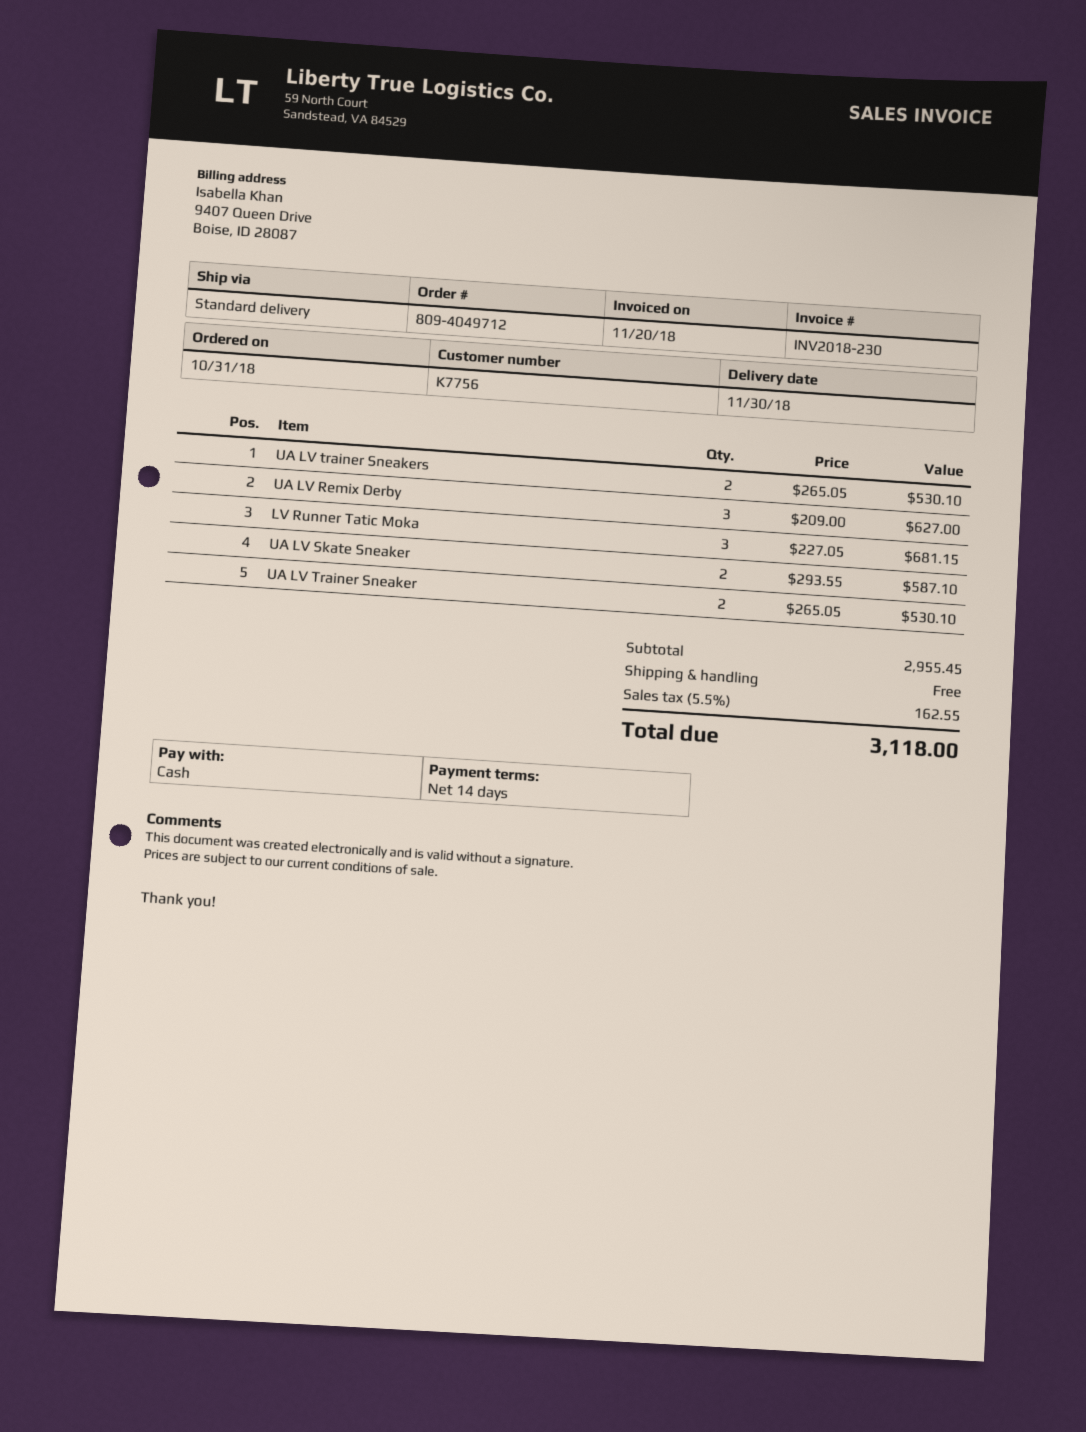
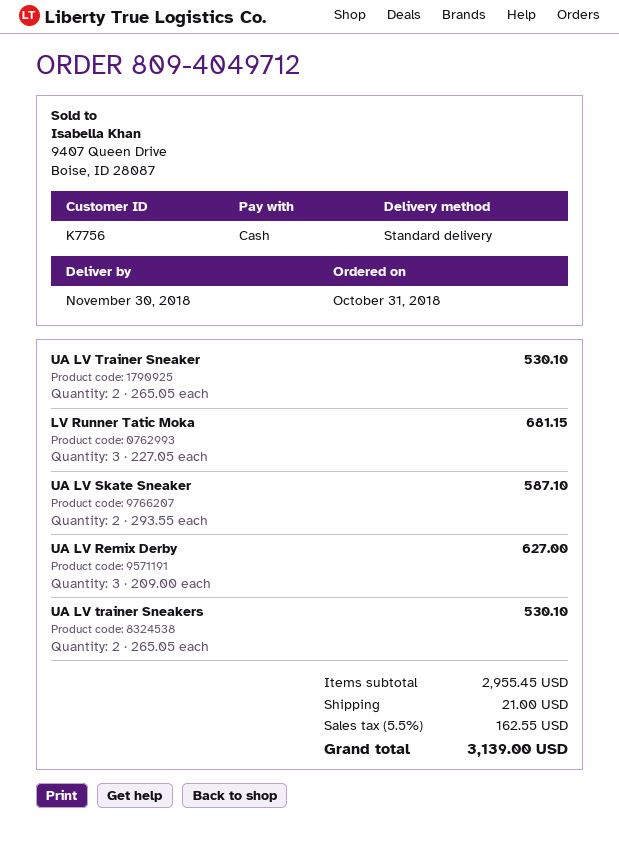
shipping: 0.00 -> 21.00
total: 3118.00 -> 3139.00

